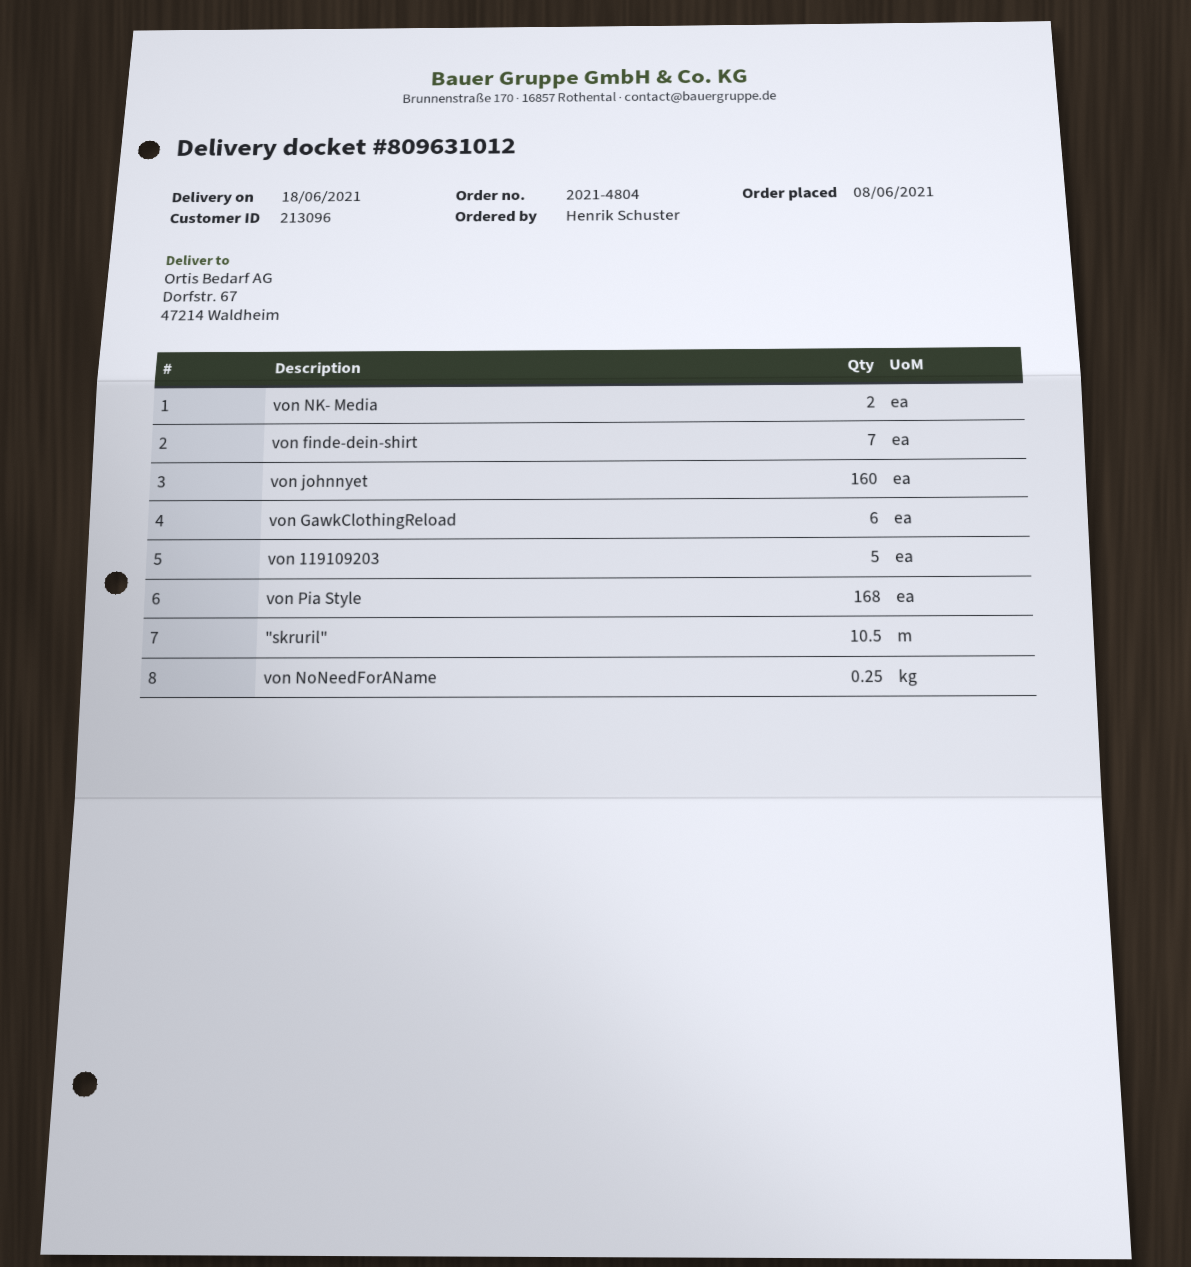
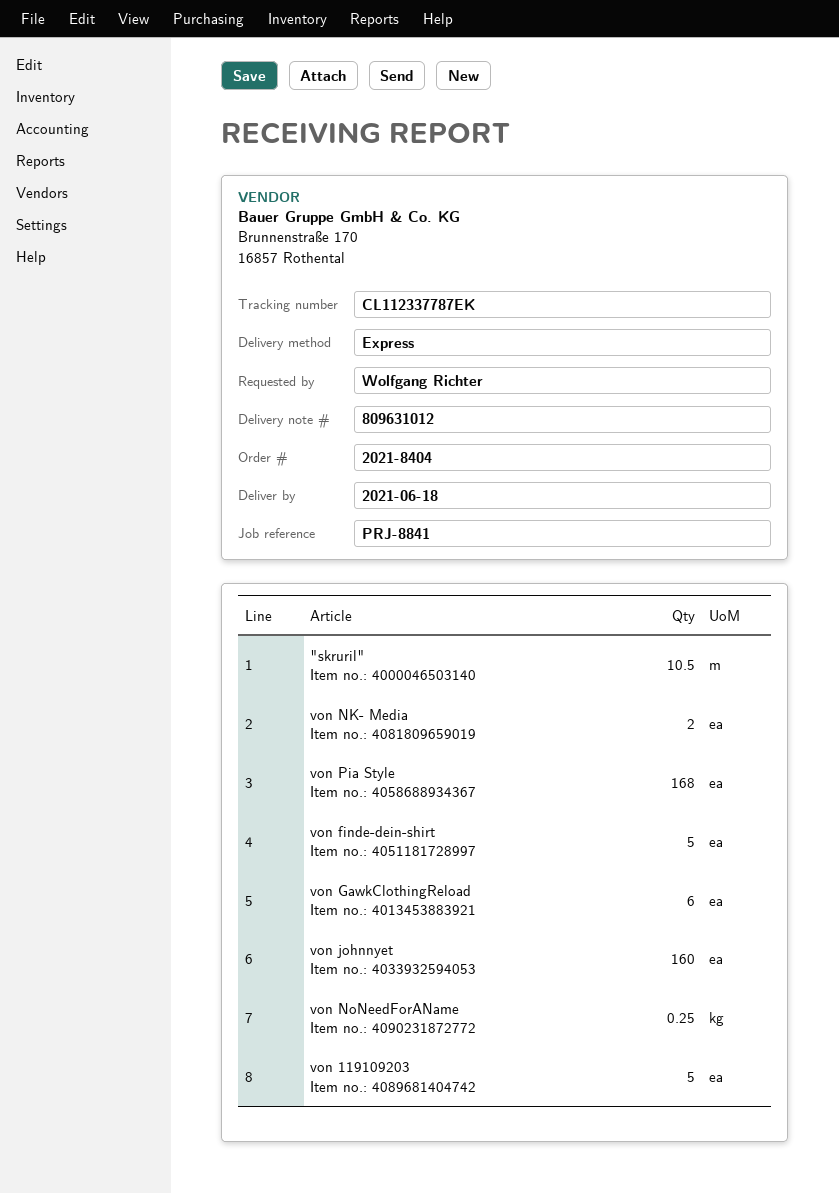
order number: 2021-4804 -> 2021-8404
ordered by: Henrik Schuster -> Wolfgang Richter
von finde-dein-shirt: 7 -> 5

